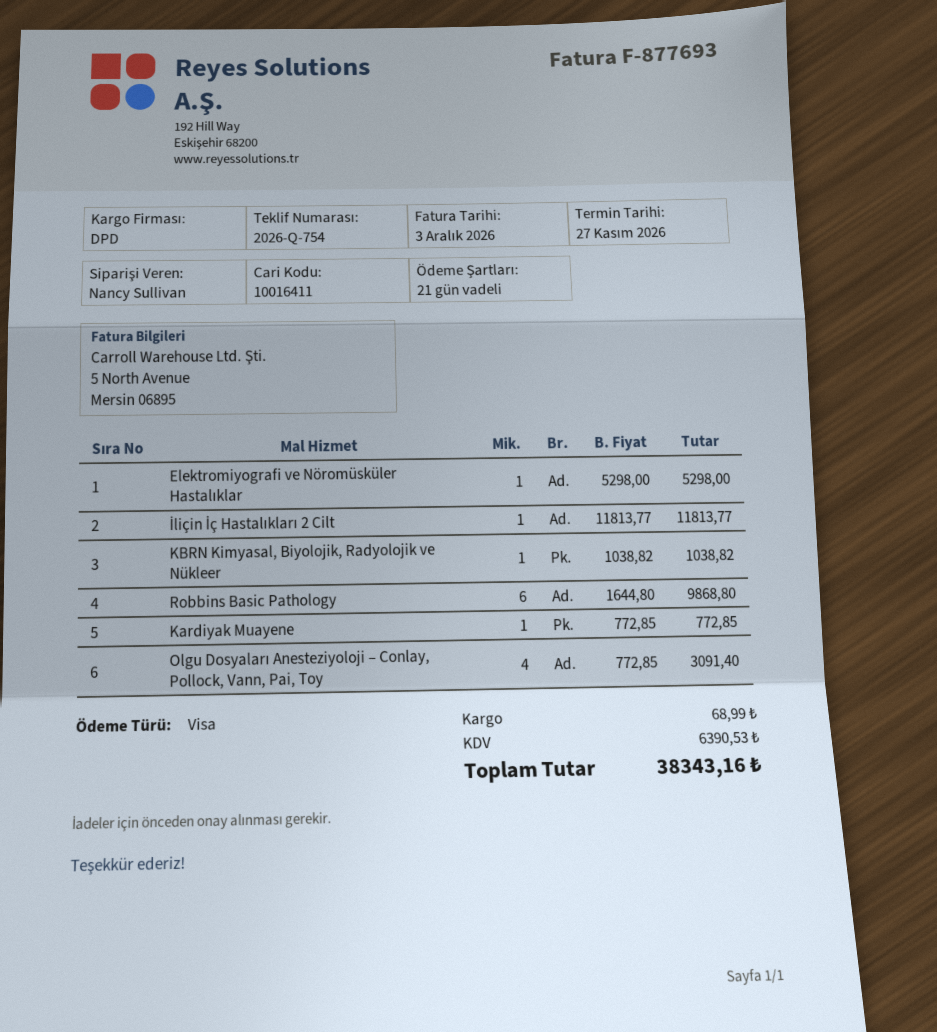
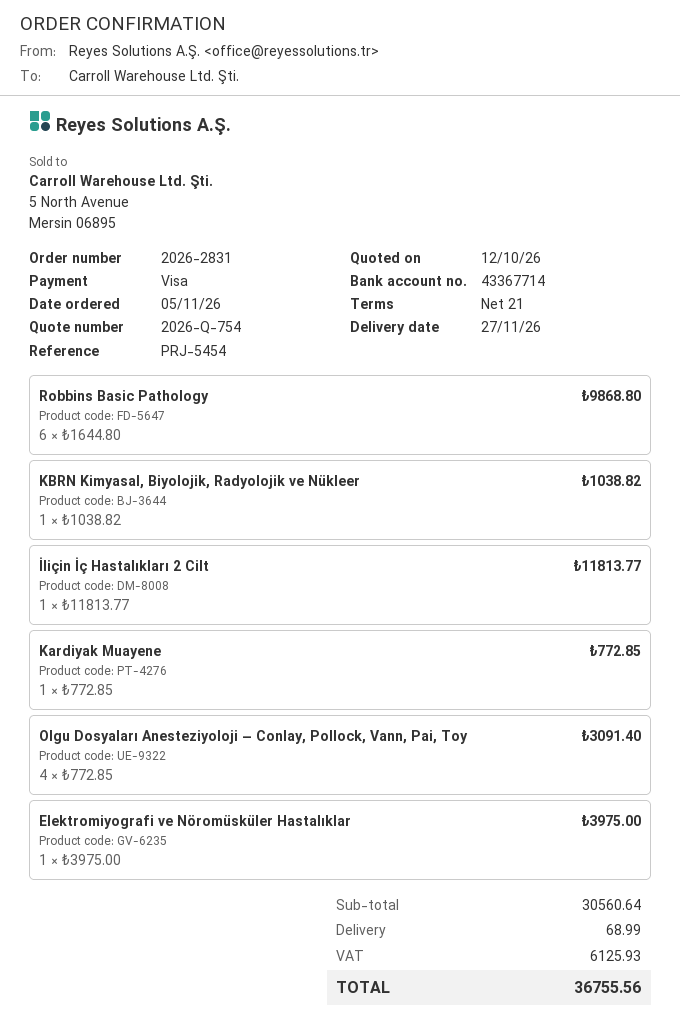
Elektromiyografi ve Nöromüsküler Hastalıklar: 1 x 5298.00 = 5298.00 -> 1 x 3975.00 = 3975.00
tax: 6390.53 -> 6125.93
total: 38343.16 -> 36755.56

